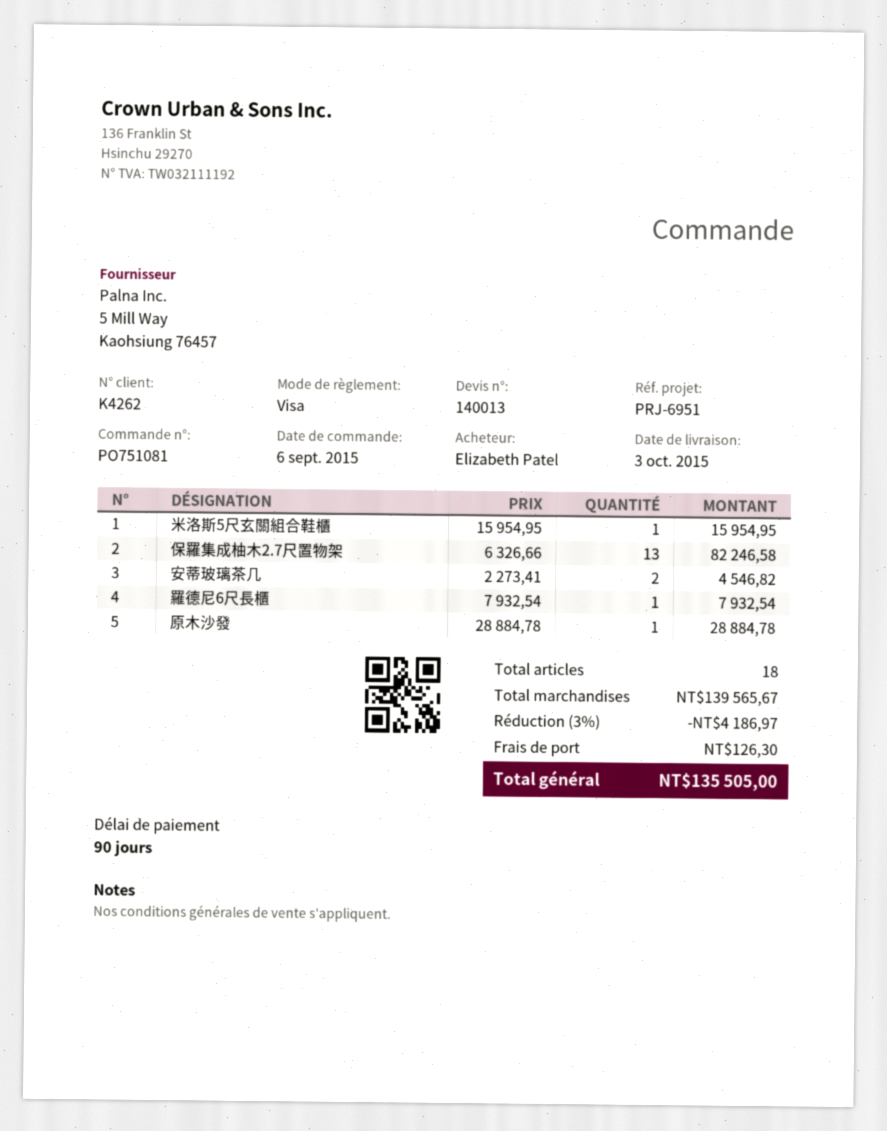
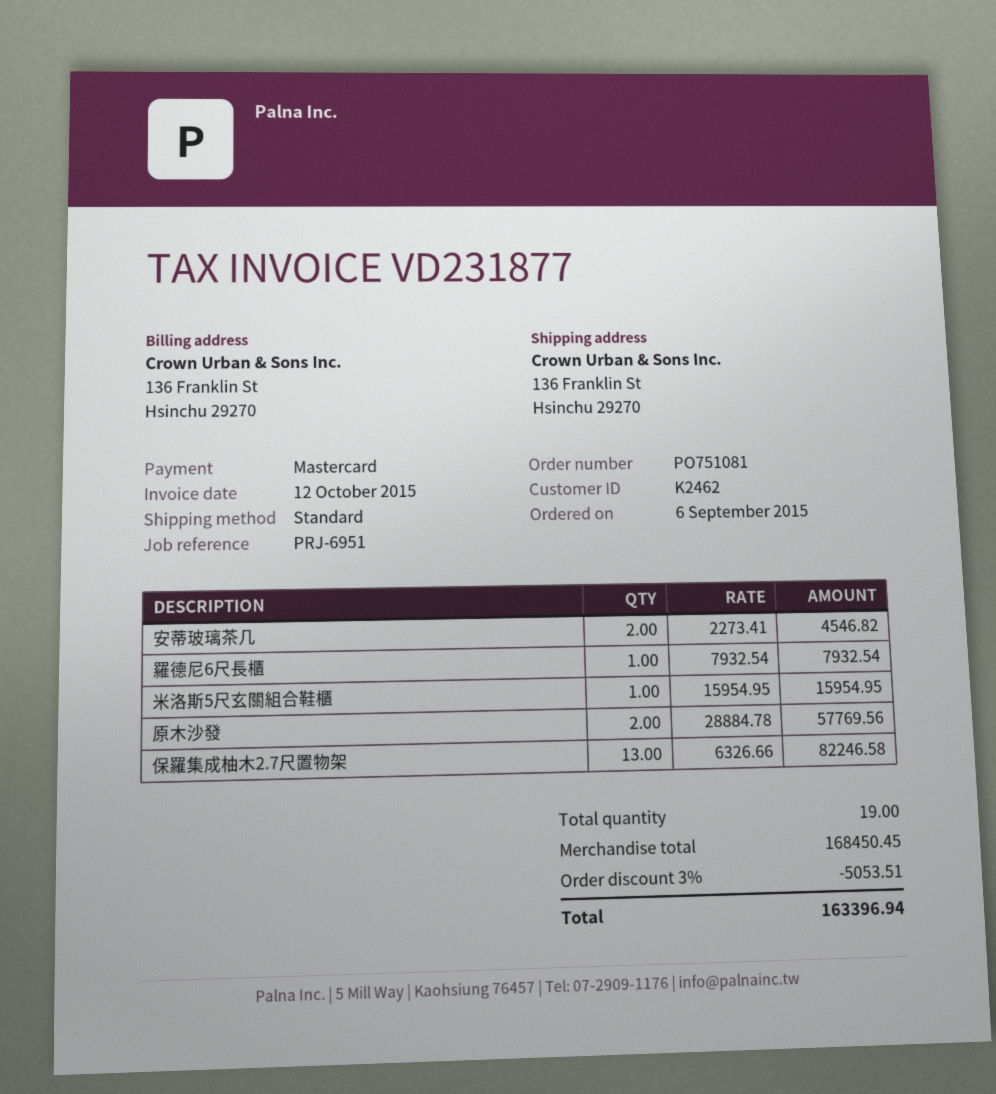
customer number: K4262 -> K2462
payment method: Visa -> Mastercard
原木沙發: 1 x 28884.78 = 28884.78 -> 2 x 28884.78 = 57769.56
total quantity: 18 -> 19
subtotal: 139565.67 -> 168450.45
discount: 3% = 4186.97 -> 3% = 5053.51
shipping: 126.30 -> none
total: 135505.00 -> 163396.94

